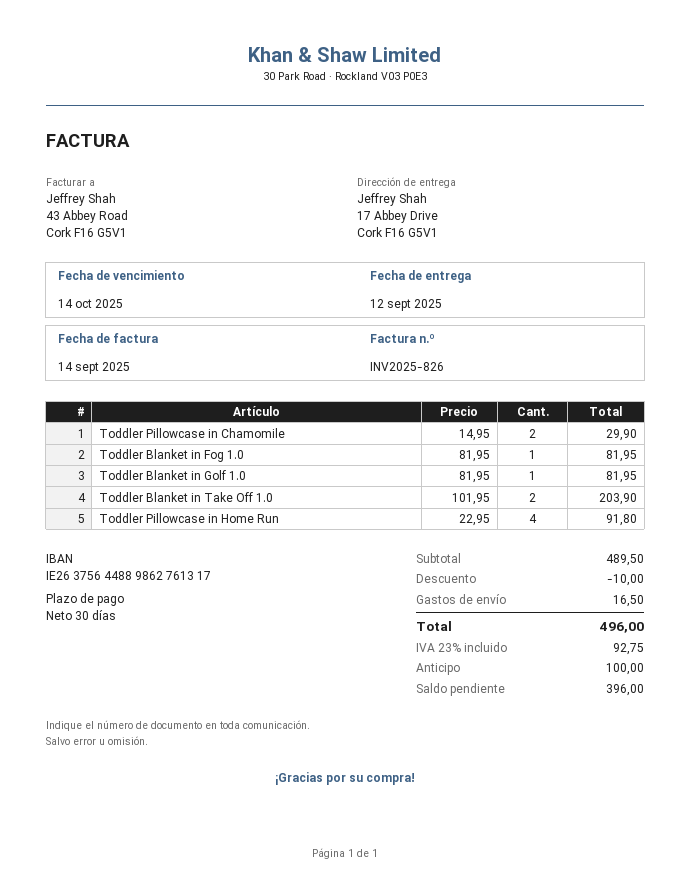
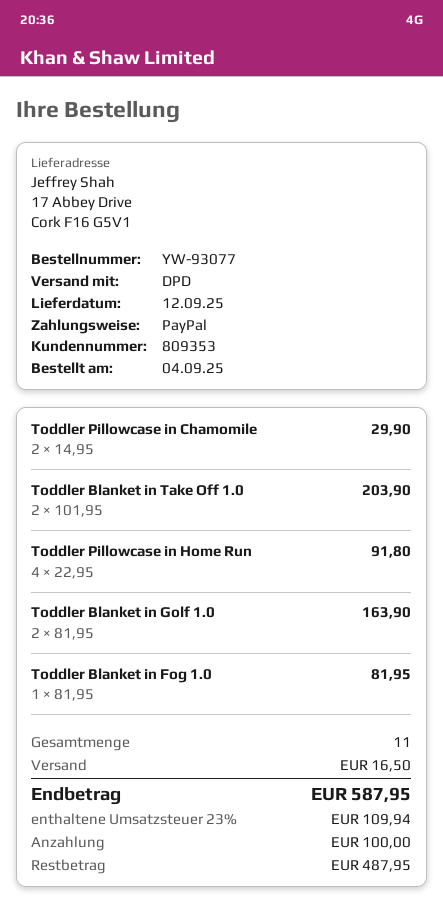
Toddler Blanket in Golf 1.0: 1 x 81.95 = 81.95 -> 2 x 81.95 = 163.90
discount: 10.00 -> none
tax: 23% = 92.75 -> 23% = 109.94
total: 496.00 -> 587.95
balance: 396.00 -> 487.95

